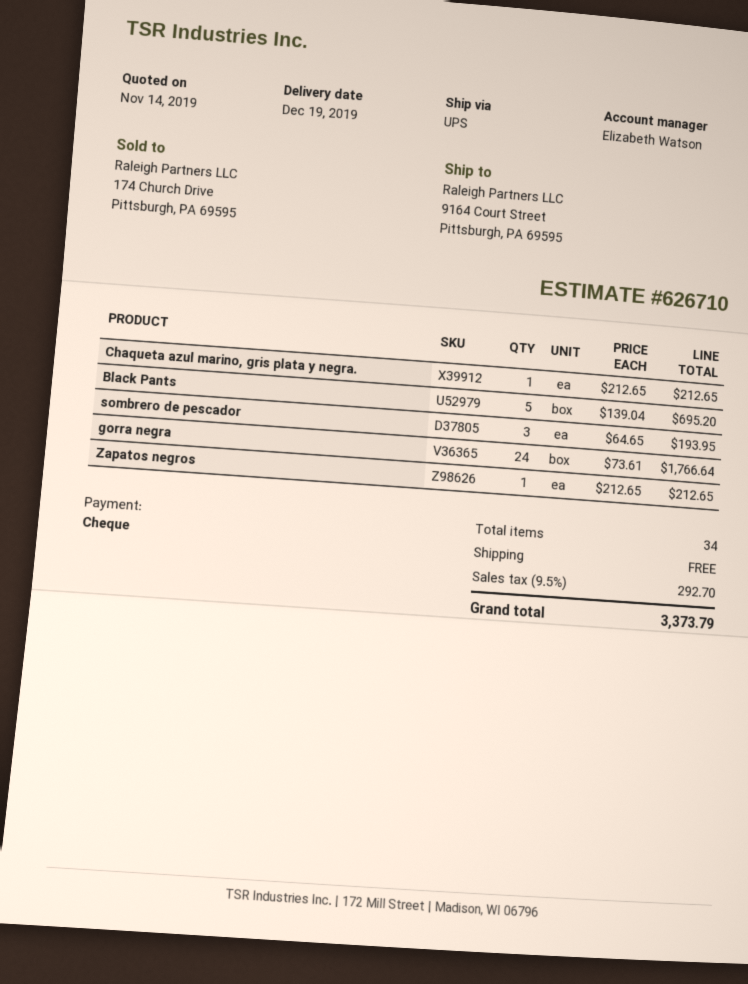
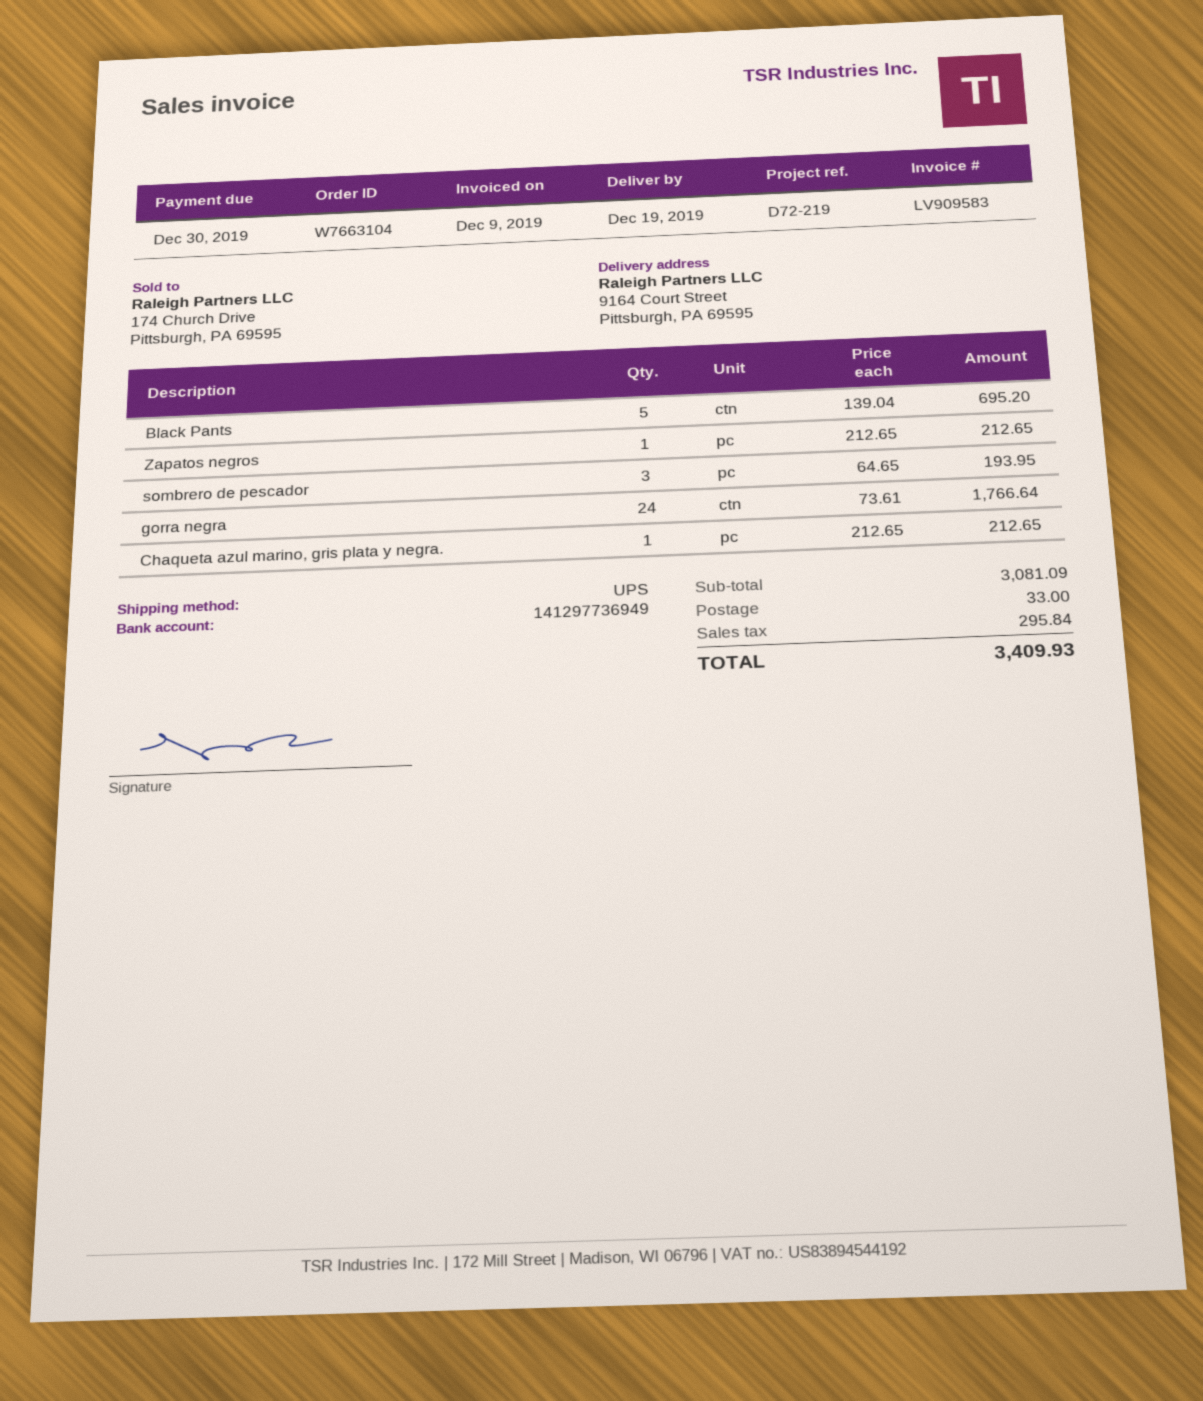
shipping: 0.00 -> 33.00
tax: 292.70 -> 295.84
total: 3373.79 -> 3409.93

